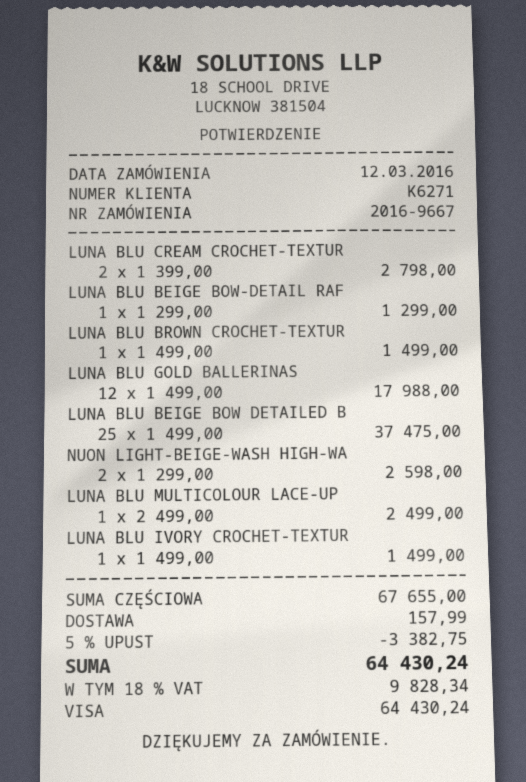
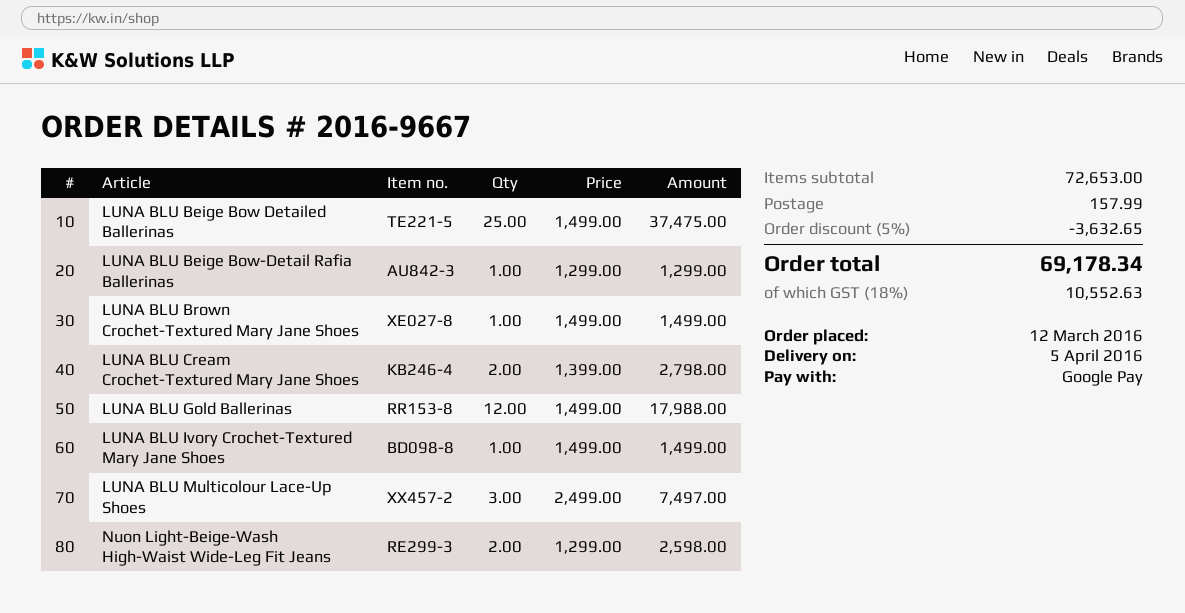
payment method: Visa -> Google Pay
LUNA BLU MULTICOLOUR LACE-UP: 1 x 2499.00 = 2499.00 -> 3 x 2499.00 = 7497.00
subtotal: 67655.00 -> 72653.00
discount: 5% = 3382.75 -> 5% = 3632.65
tax: 18% = 9828.34 -> 18% = 10552.63
total: 64430.24 -> 69178.34

